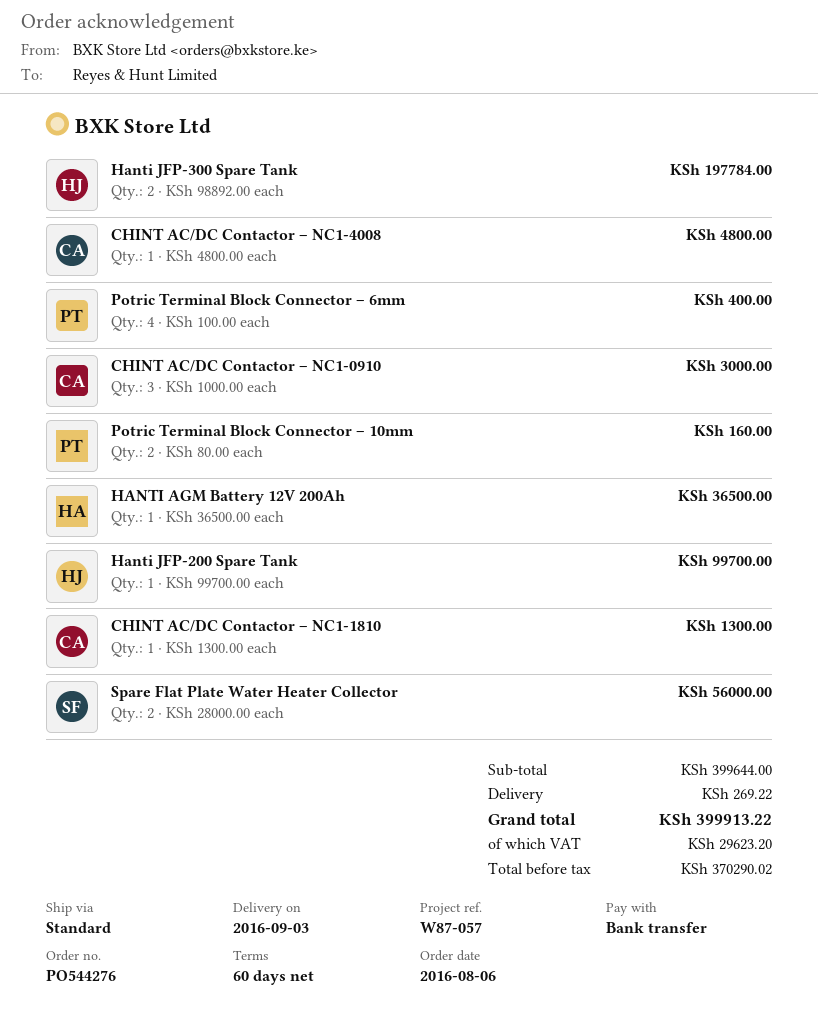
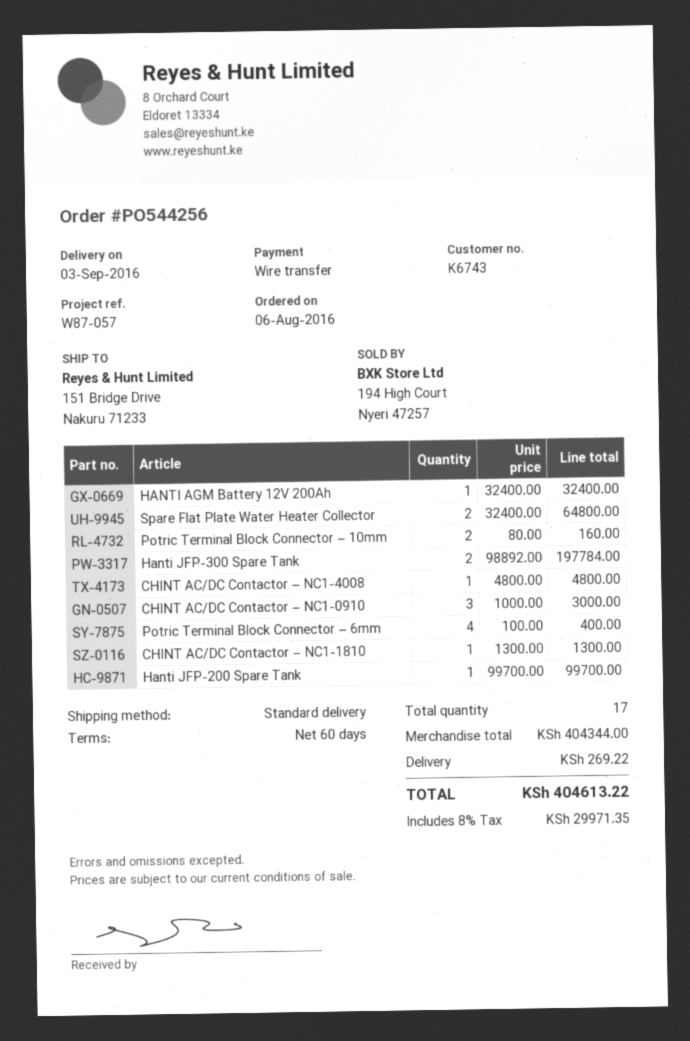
order number: PO544276 -> PO544256
HANTI AGM Battery 12V 200Ah: 1 x 36500.00 = 36500.00 -> 1 x 32400.00 = 32400.00
Spare Flat Plate Water Heater Collector: 2 x 28000.00 = 56000.00 -> 2 x 32400.00 = 64800.00
subtotal: 399644.00 -> 404344.00
tax: 29623.20 -> 29971.35
total: 399913.22 -> 404613.22

